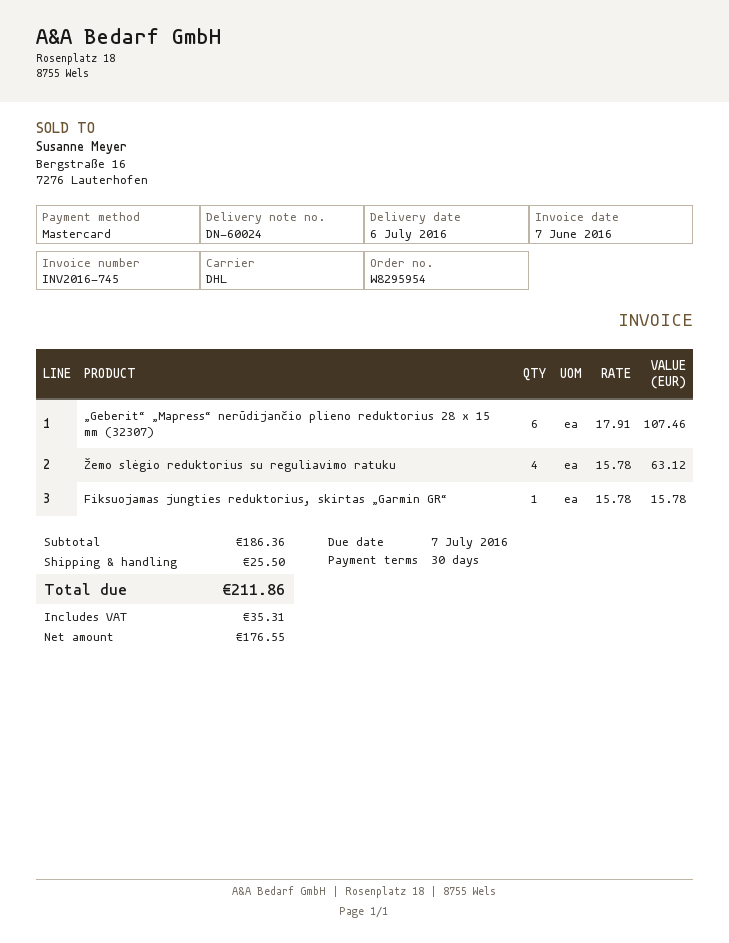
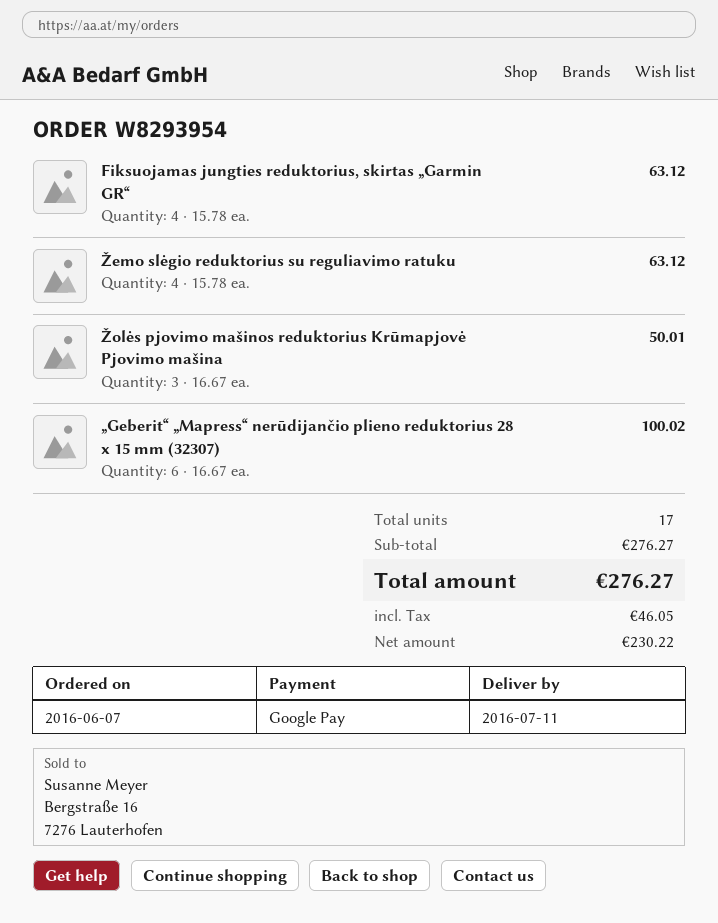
order number: W8295954 -> W8293954
delivery date: 2016-07-06 -> 2016-07-11
payment method: Mastercard -> Google Pay
„Geberit“ „Mapress“ nerūdijančio plieno reduktorius 28 x 15 mm (32307): 6 x 17.91 = 107.46 -> 6 x 16.67 = 100.02
Fiksuojamas jungties reduktorius, skirtas „Garmin GR“: 1 x 15.78 = 15.78 -> 4 x 15.78 = 63.12
Žolės pjovimo mašinos reduktorius Krūmapjovė Pjovimo mašina: none -> 3 x 16.67 = 50.01
subtotal: 186.36 -> 276.27
shipping: 25.50 -> none
net: 176.55 -> 230.22
tax: 35.31 -> 46.05
total: 211.86 -> 276.27

